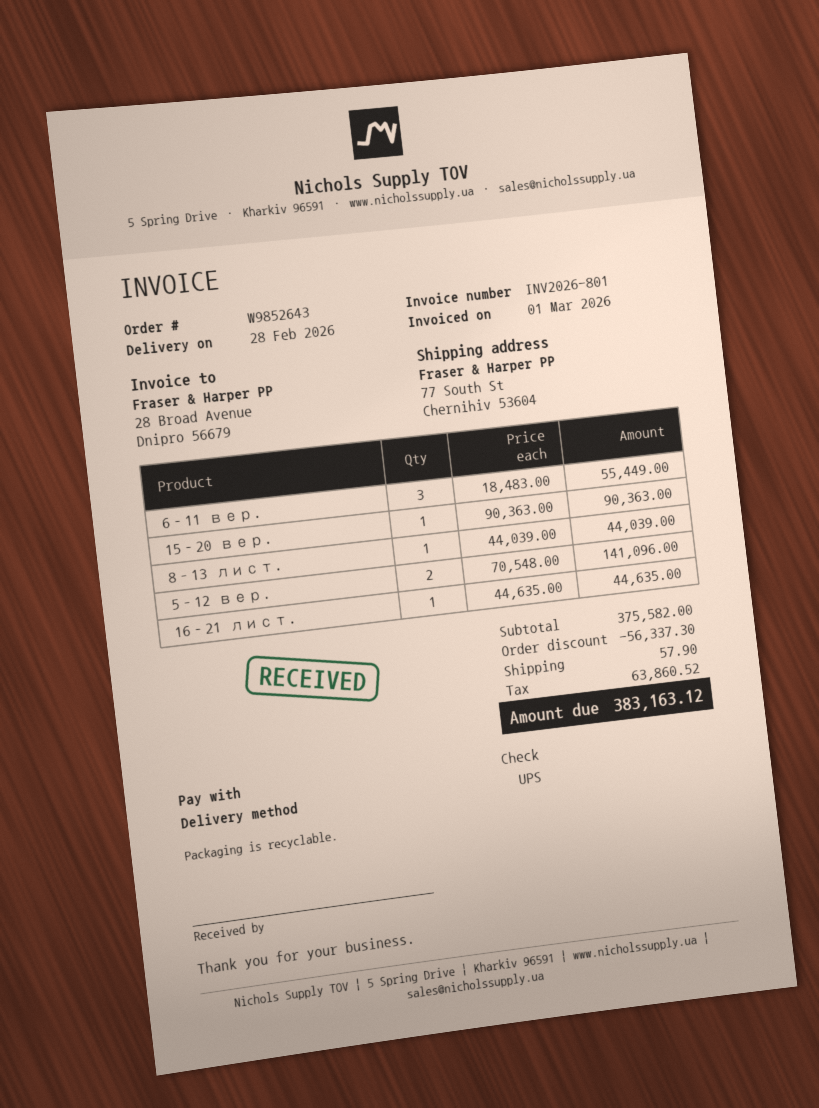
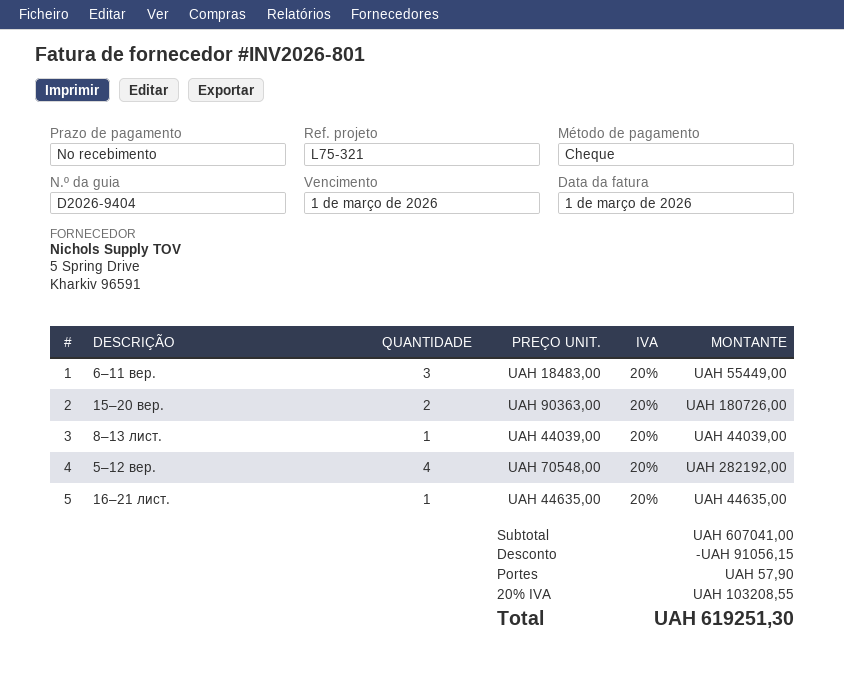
15–20 вер.: 1 x 90363.00 = 90363.00 -> 2 x 90363.00 = 180726.00
5–12 вер.: 2 x 70548.00 = 141096.00 -> 4 x 70548.00 = 282192.00
subtotal: 375582.00 -> 607041.00
discount: 56337.30 -> 91056.15
tax: 63860.52 -> 103208.55
total: 383163.12 -> 619251.30

